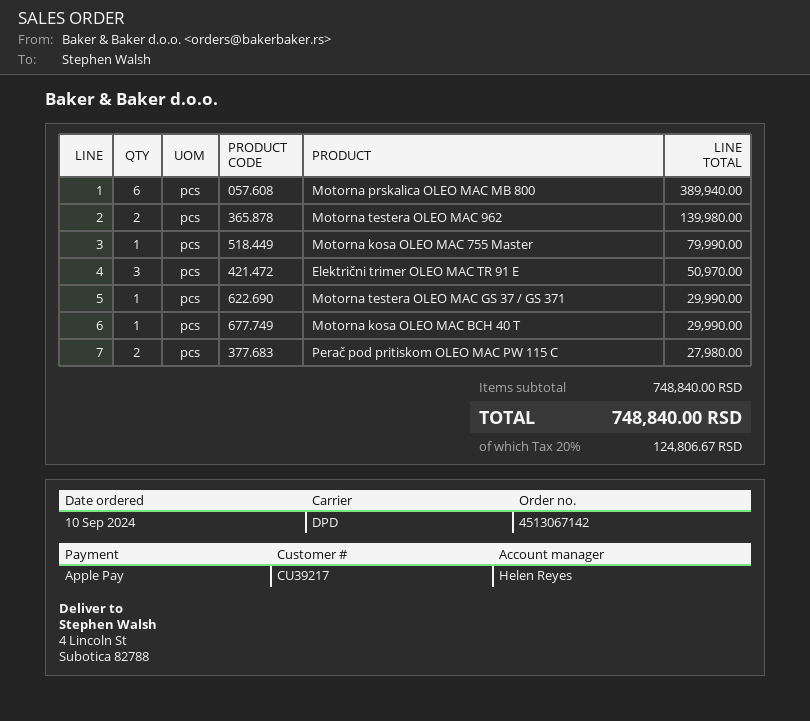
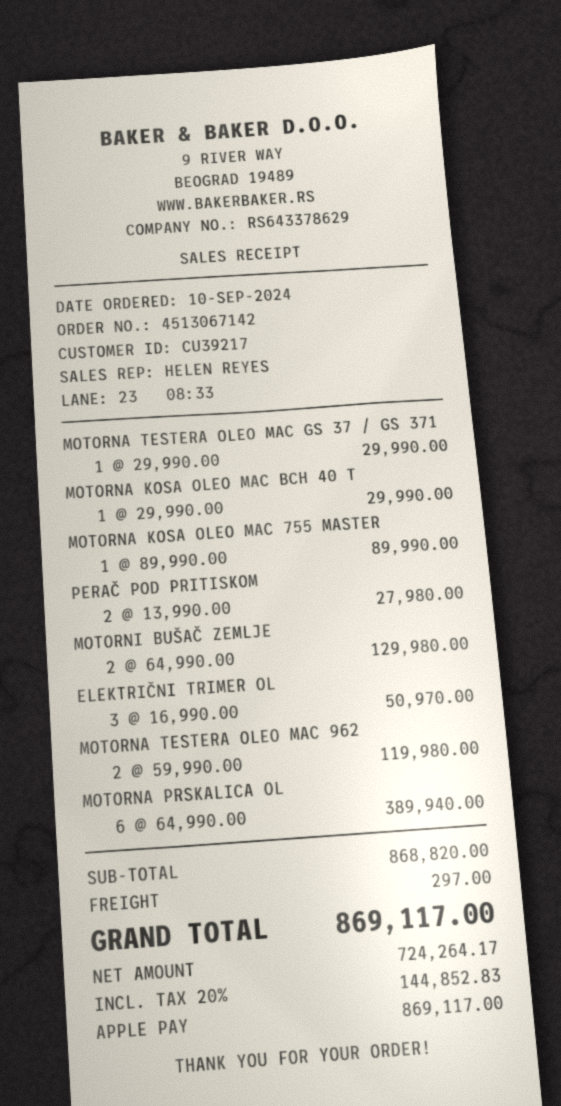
Motorna testera OLEO MAC 962: 2 for 139980.00 -> 2 for 119980.00
Motorna kosa OLEO MAC 755 Master: 1 for 79990.00 -> 1 for 89990.00
MOTORNI BUŠAČ ZEMLJE: none -> 2 for 129980.00
subtotal: 748840.00 -> 868820.00
shipping: none -> 297.00
tax: 20% = 124806.67 -> 20% = 144852.83
total: 748840.00 -> 869117.00

